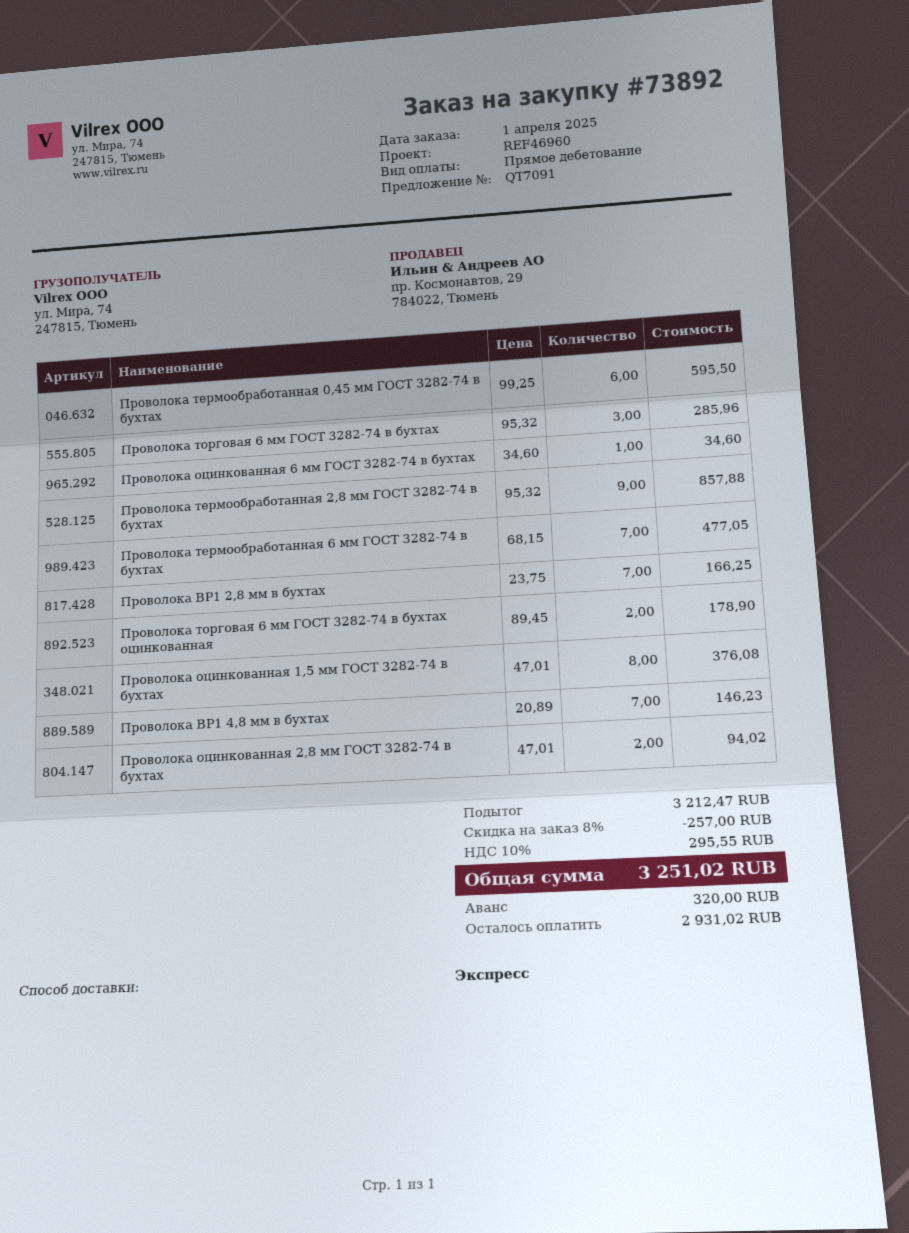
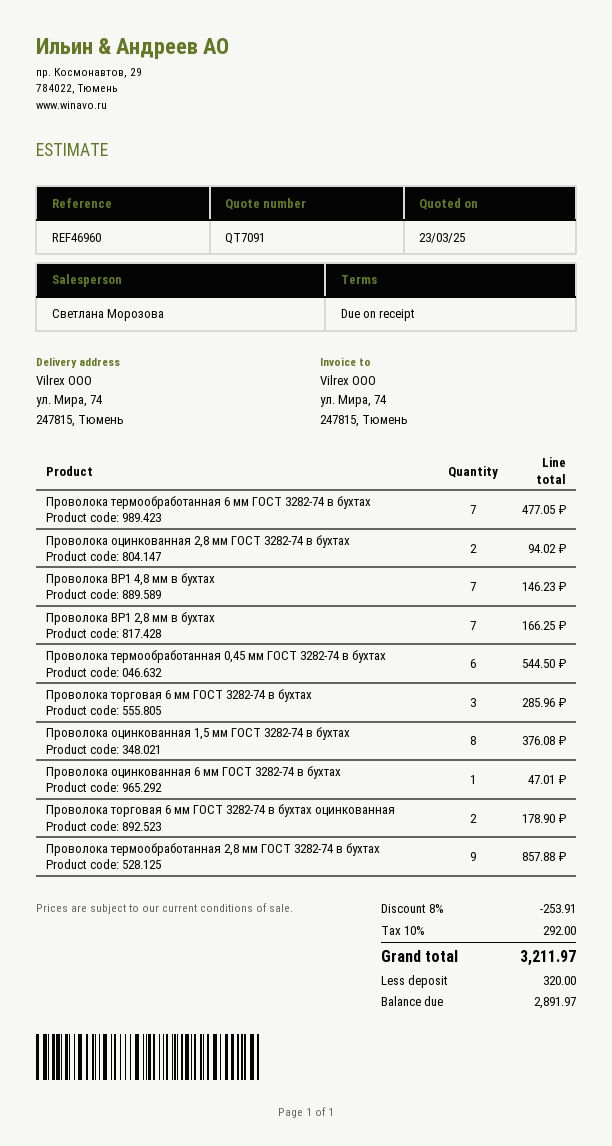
Проволока термообработанная 0,45 мм ГОСТ 3282-74 в бухтах: 6 for 595.50 -> 6 for 544.50
Проволока оцинкованная 6 мм ГОСТ 3282-74 в бухтах: 1 for 34.60 -> 1 for 47.01
discount: 8% = 257.00 -> 8% = 253.91
tax: 10% = 295.55 -> 10% = 292.00
total: 3251.02 -> 3211.97
balance: 2931.02 -> 2891.97

